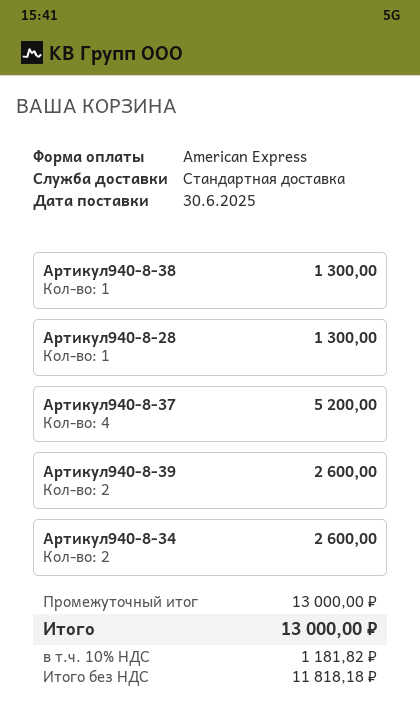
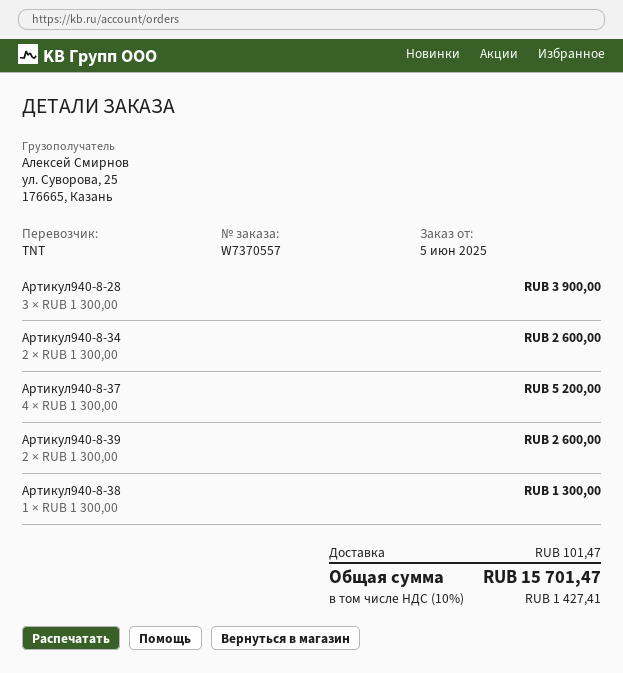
shipping method: standard -> TNT
Артикул940-8-28: 1 for 1300.00 -> 3 for 3900.00
shipping: none -> 101.47
tax: 10% = 1181.82 -> 10% = 1427.41
total: 13000.00 -> 15701.47

